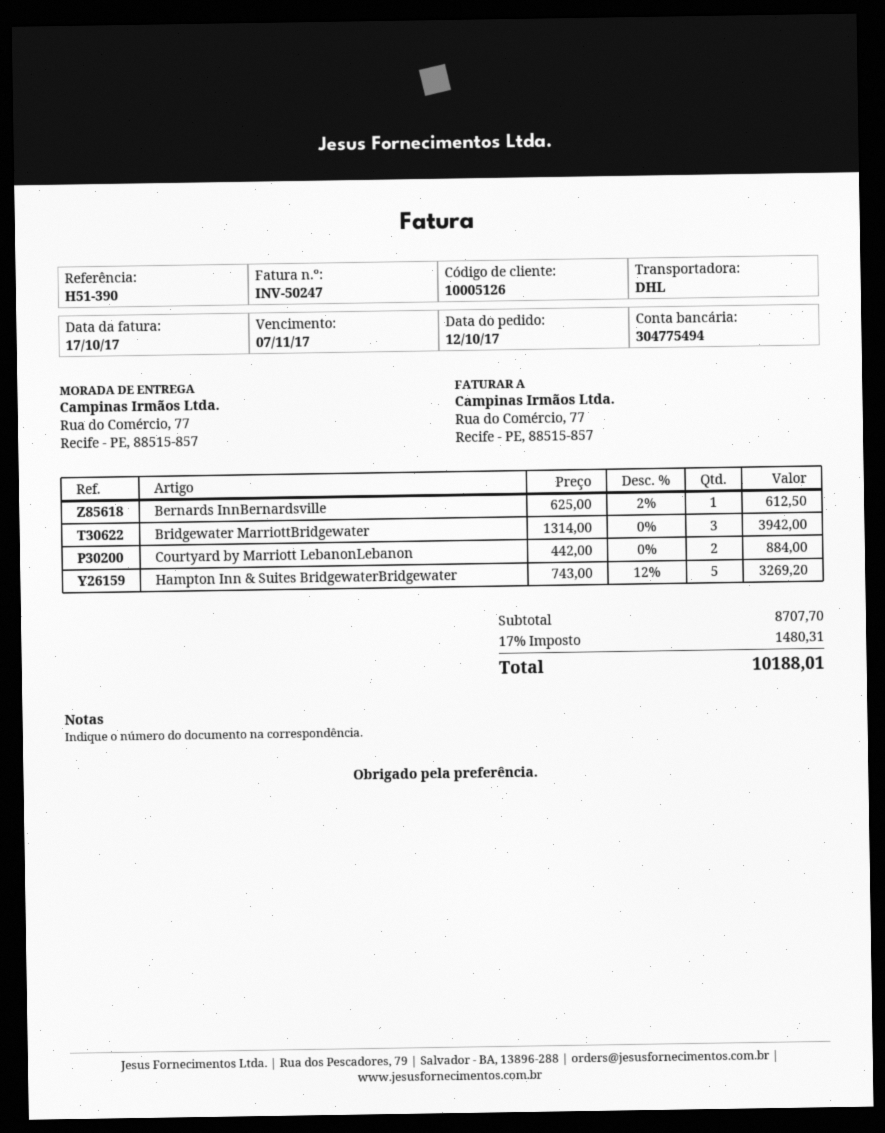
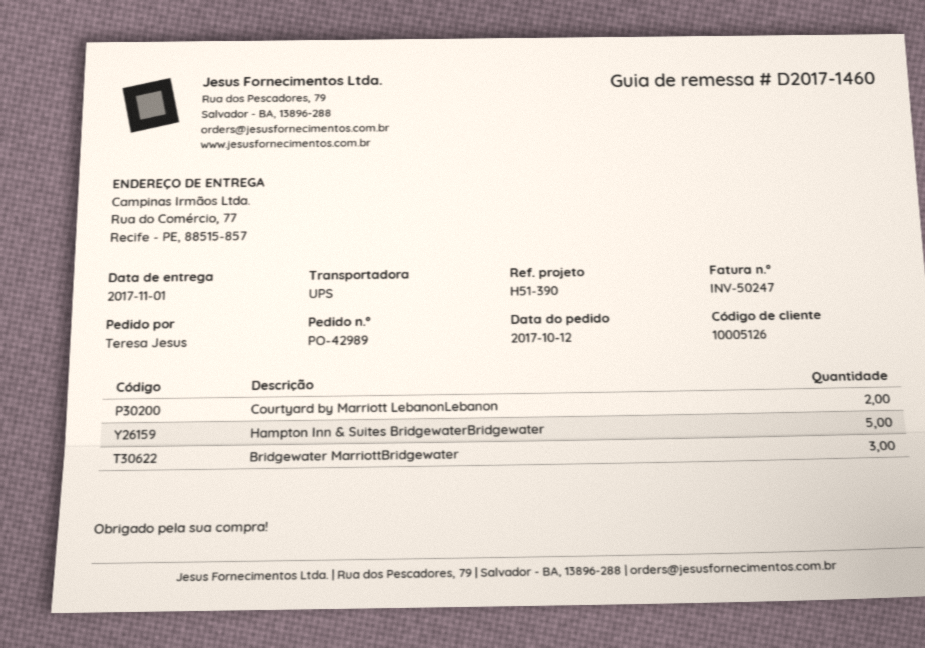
shipping method: DHL -> UPS
Bernards InnBernardsville: 1 -> none

